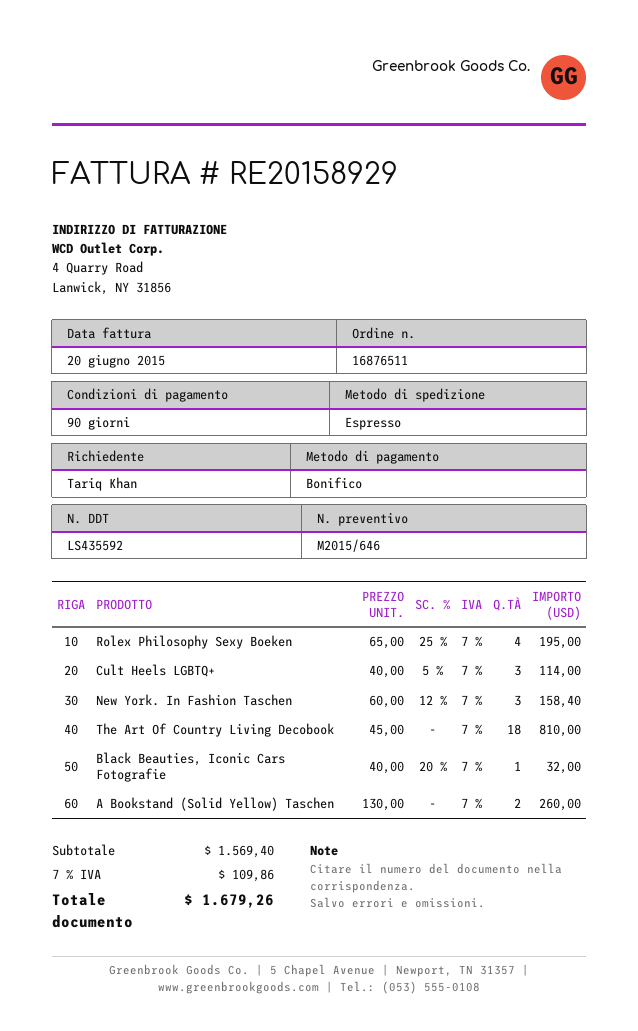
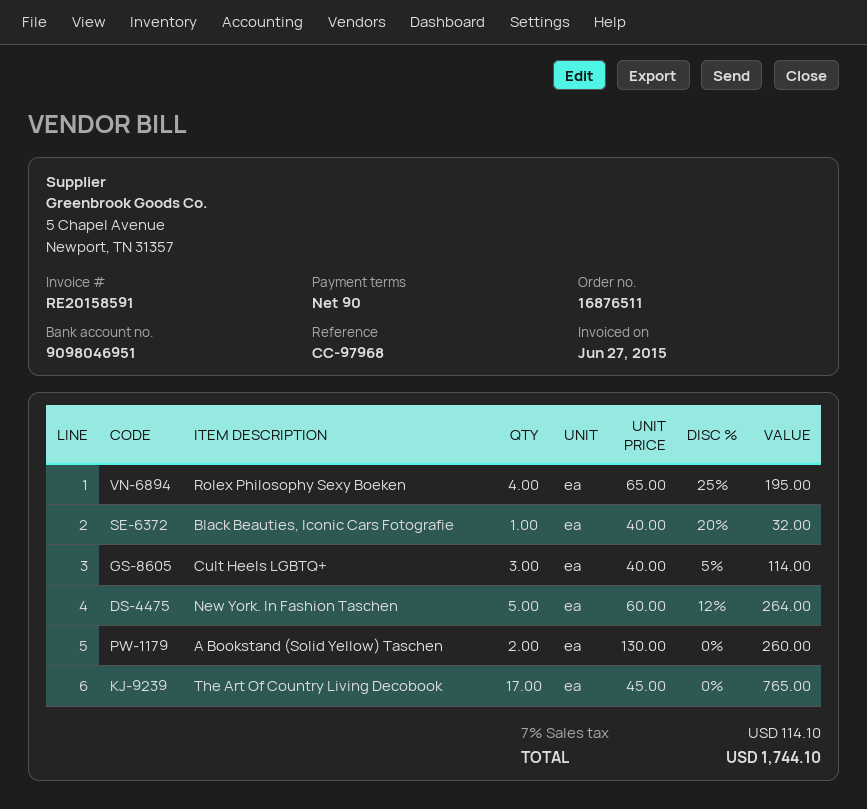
invoice number: RE20158929 -> RE20158591
invoice date: 2015-06-20 -> 2015-06-27
New York. In Fashion Taschen: 3 x 60.00 - 12% = 158.40 -> 5 x 60.00 - 12% = 264.00
The Art Of Country Living Decobook: 18 x 45.00 = 810.00 -> 17 x 45.00 = 765.00
tax: 7% = 109.86 -> 7% = 114.10
total: 1679.26 -> 1744.10

